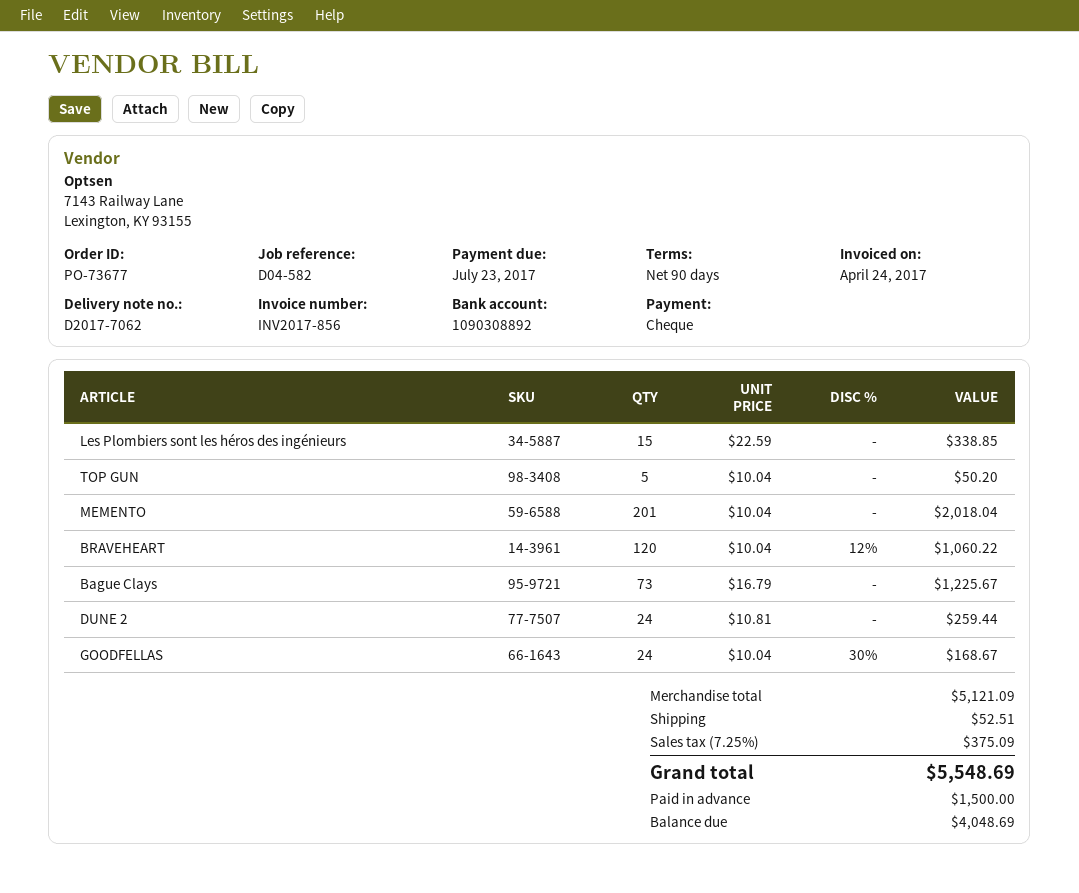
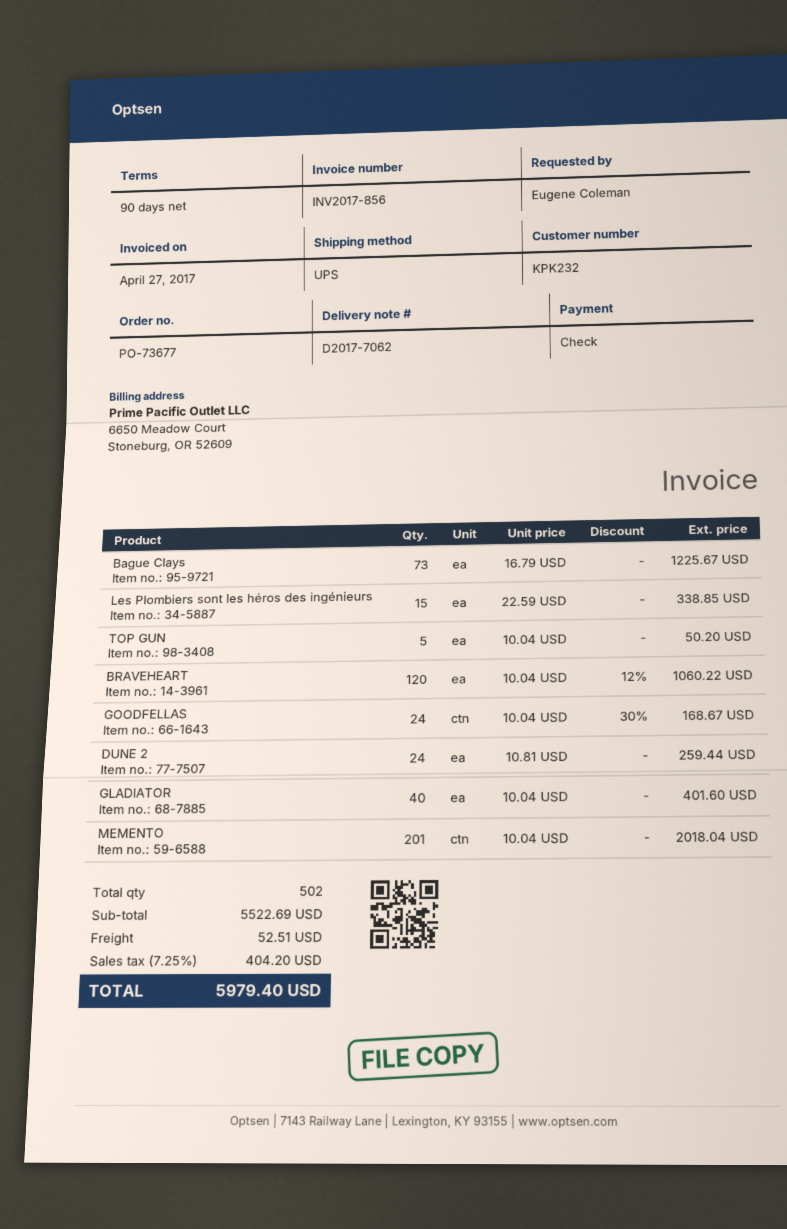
invoice date: 2017-04-24 -> 2017-04-27
GLADIATOR: none -> 40 x 10.04 = 401.60
subtotal: 5121.09 -> 5522.69
tax: 7.25% = 375.09 -> 7.25% = 404.20
total: 5548.69 -> 5979.40

